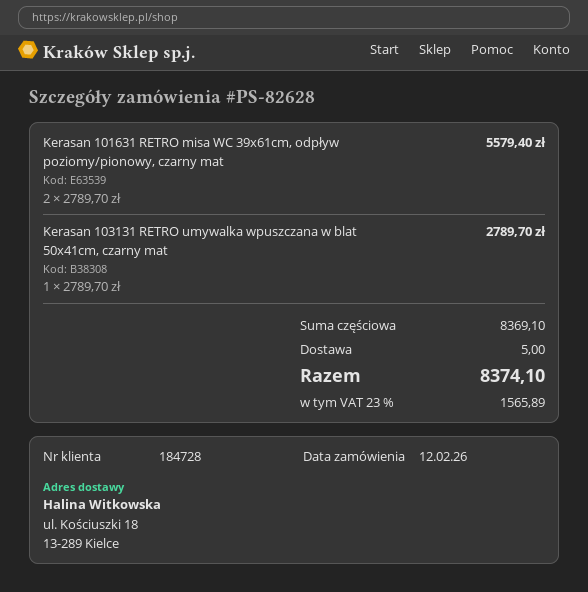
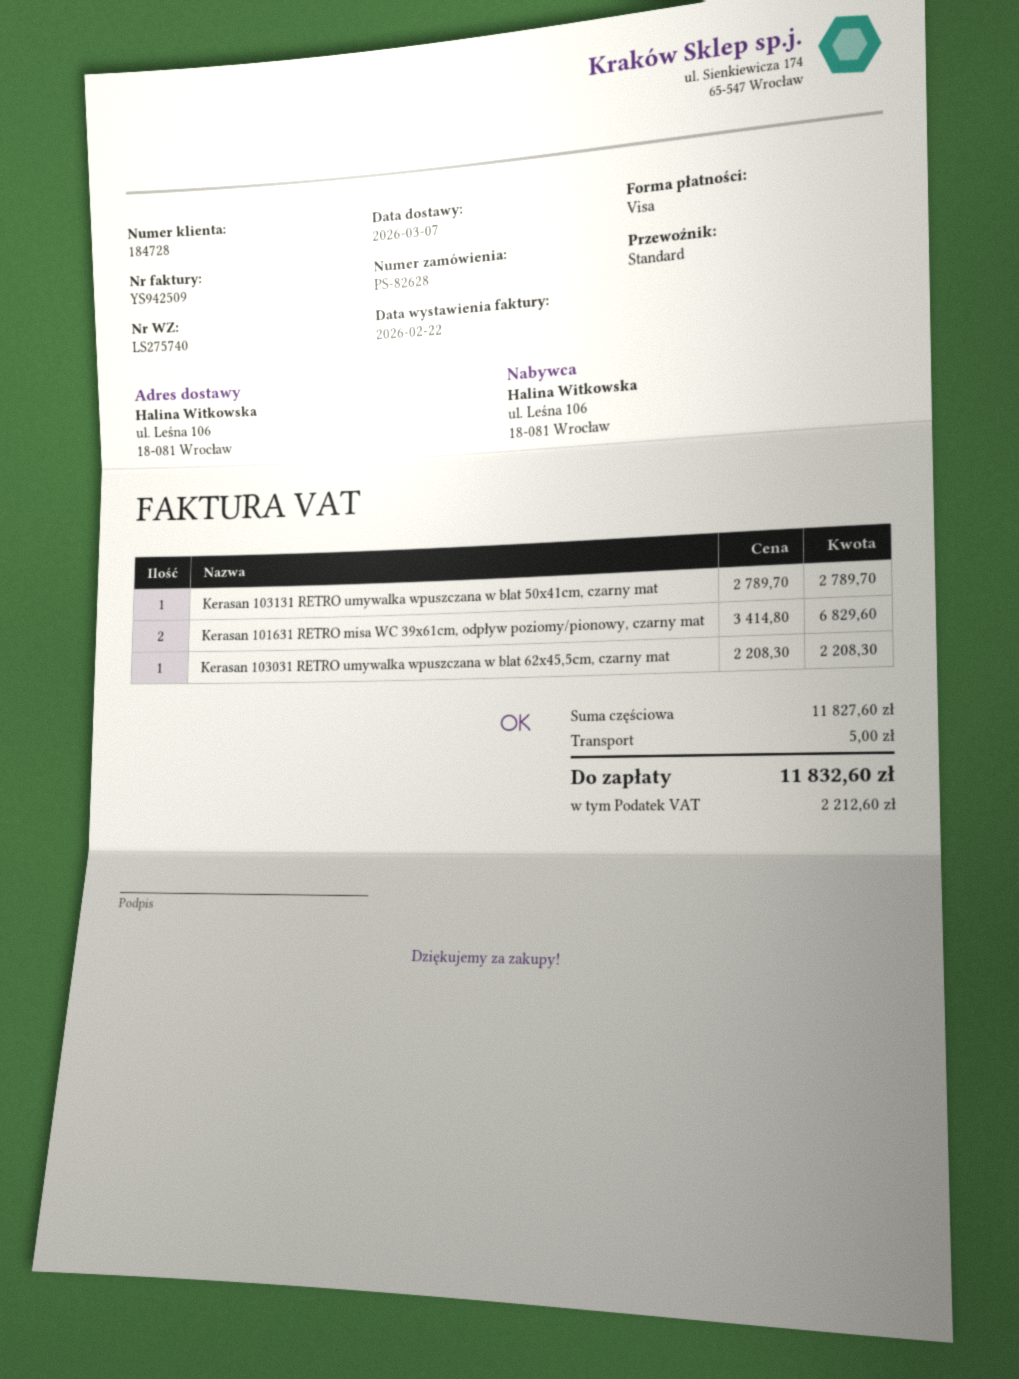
ship to: ul. Kościuszki 18, 13-289 Kielce -> ul. Leśna 106, 18-081 Wrocław
Kerasan 101631 RETRO misa WC 39x61cm, odpływ poziomy/pionowy, czarny mat: 2 x 2789.70 = 5579.40 -> 2 x 3414.80 = 6829.60
Kerasan 103031 RETRO umywalka wpuszczana w blat 62x45,5cm, czarny mat: none -> 1 x 2208.30 = 2208.30
subtotal: 8369.10 -> 11827.60
tax: 1565.89 -> 2212.60
total: 8374.10 -> 11832.60

